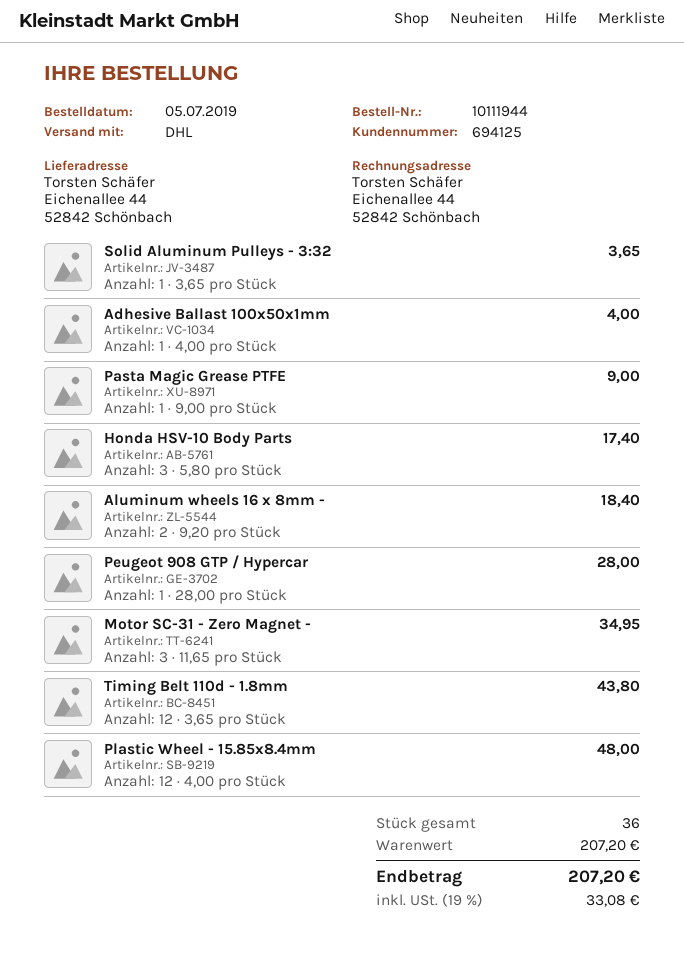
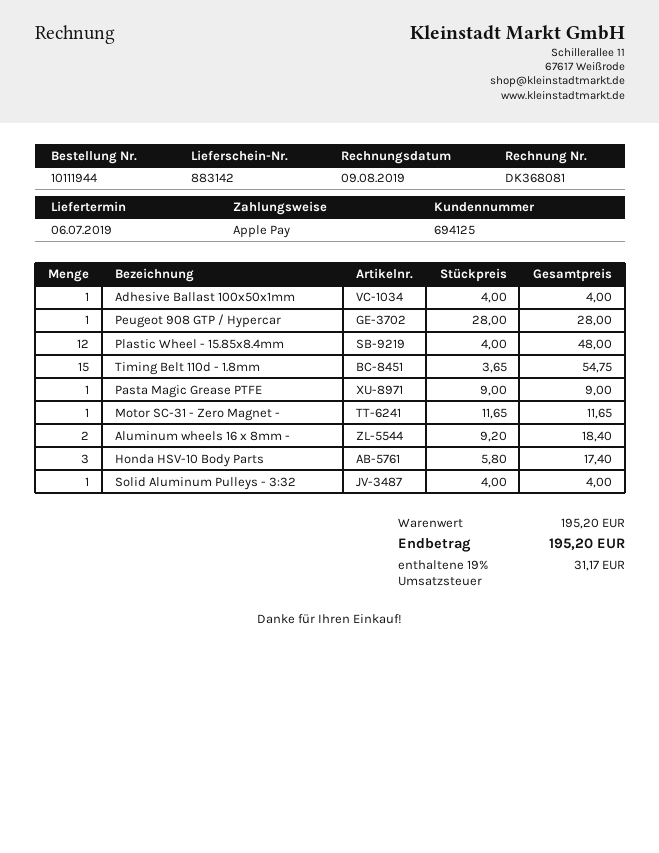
Solid Aluminum Pulleys - 3:32: 1 x 3.65 = 3.65 -> 1 x 4.00 = 4.00
Motor SC-31 - Zero Magnet -: 3 x 11.65 = 34.95 -> 1 x 11.65 = 11.65
Timing Belt 110d - 1.8mm: 12 x 3.65 = 43.80 -> 15 x 3.65 = 54.75
subtotal: 207.20 -> 195.20
tax: 19% = 33.08 -> 19% = 31.17
total: 207.20 -> 195.20

